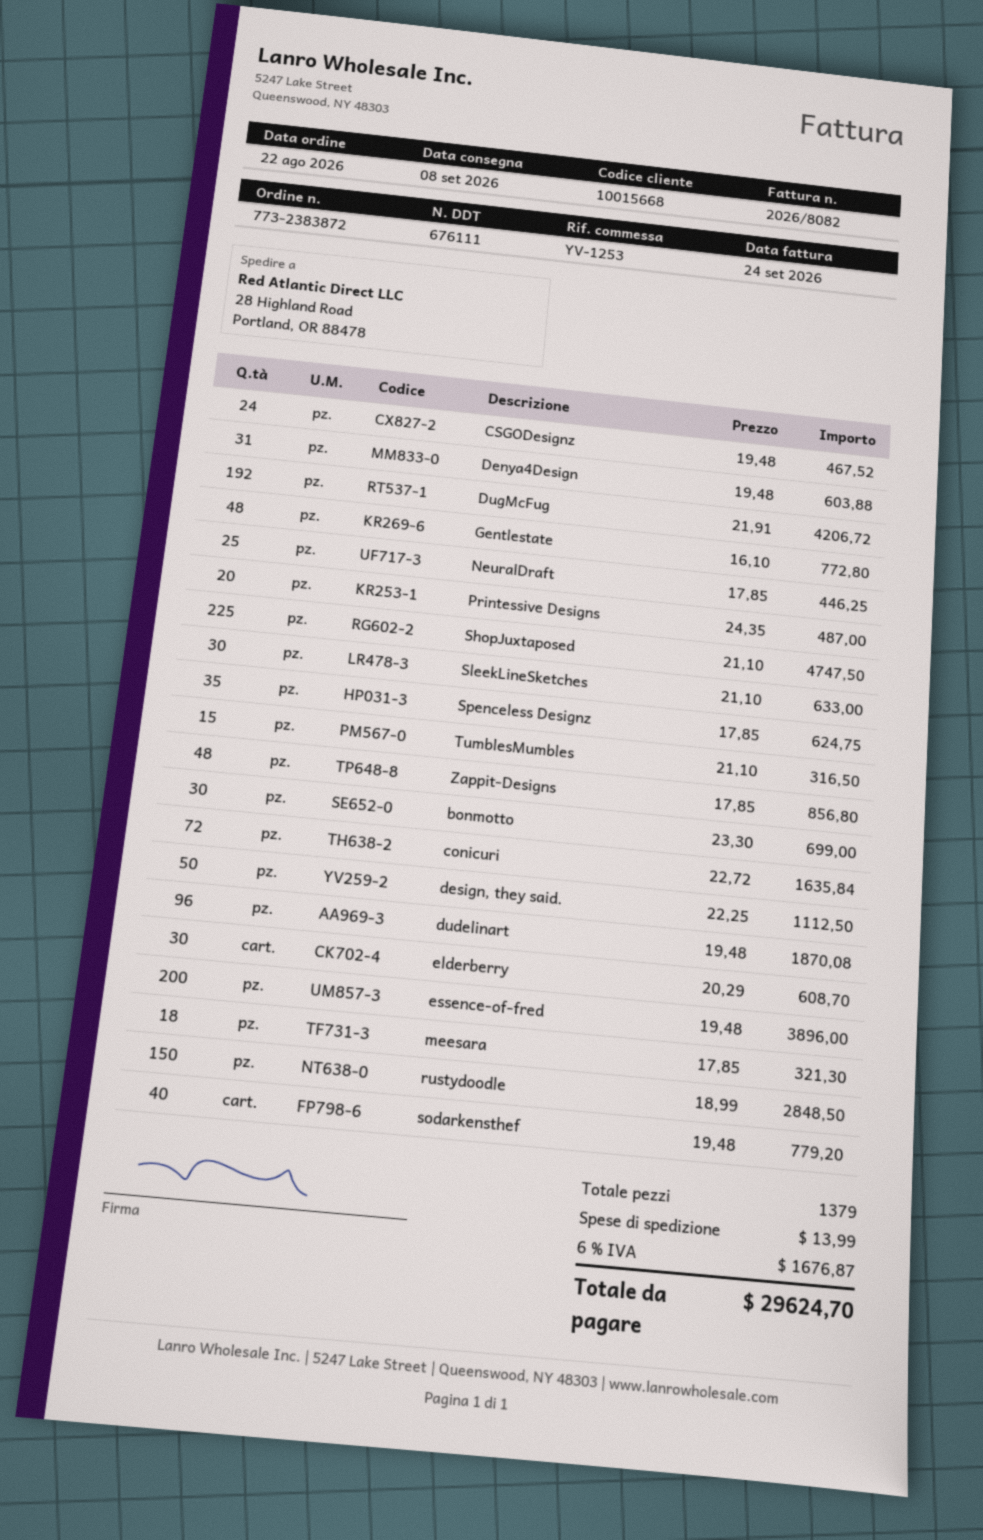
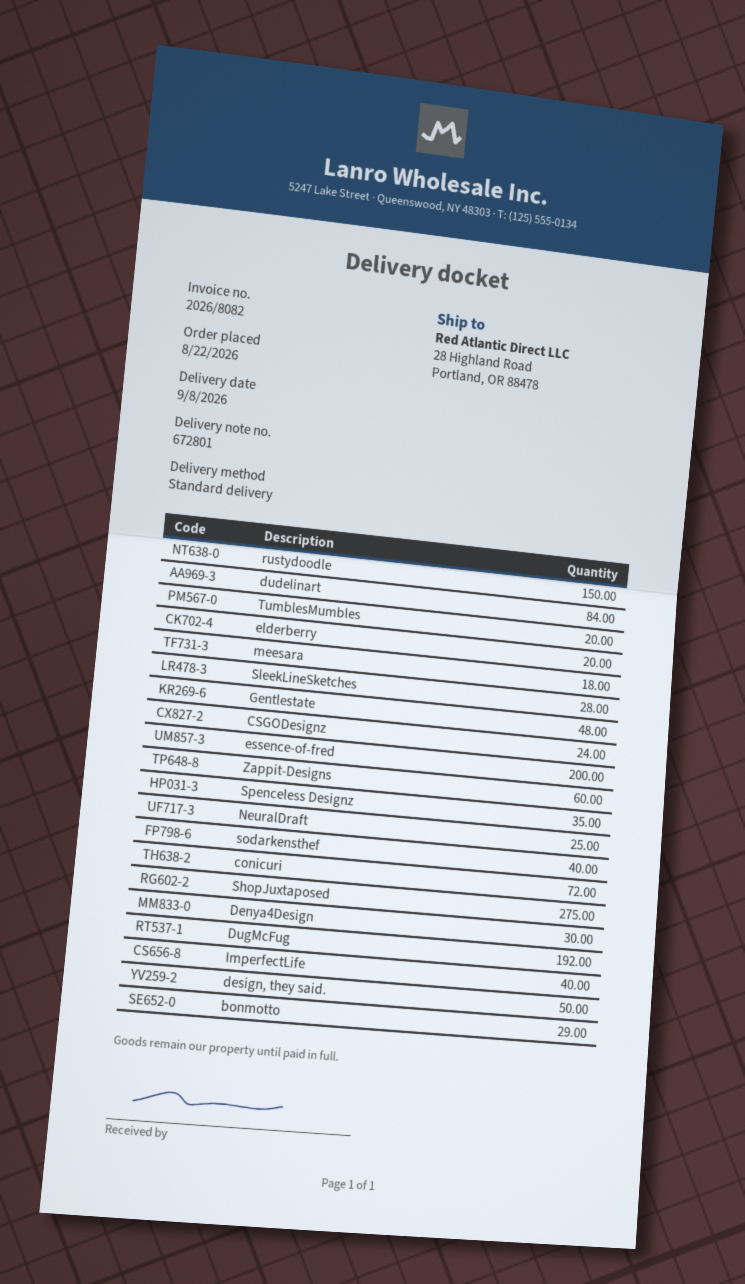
delivery note number: 676111 -> 672801
Denya4Design: 31 -> 30
Printessive Designs: 20 -> none
ShopJuxtaposed: 225 -> 275
SleekLineSketches: 30 -> 28
TumblesMumbles: 15 -> 20
Zappit-Designs: 48 -> 60
bonmotto: 30 -> 29
dudelinart: 96 -> 84
elderberry: 30 -> 20
ImperfectLife: none -> 40

